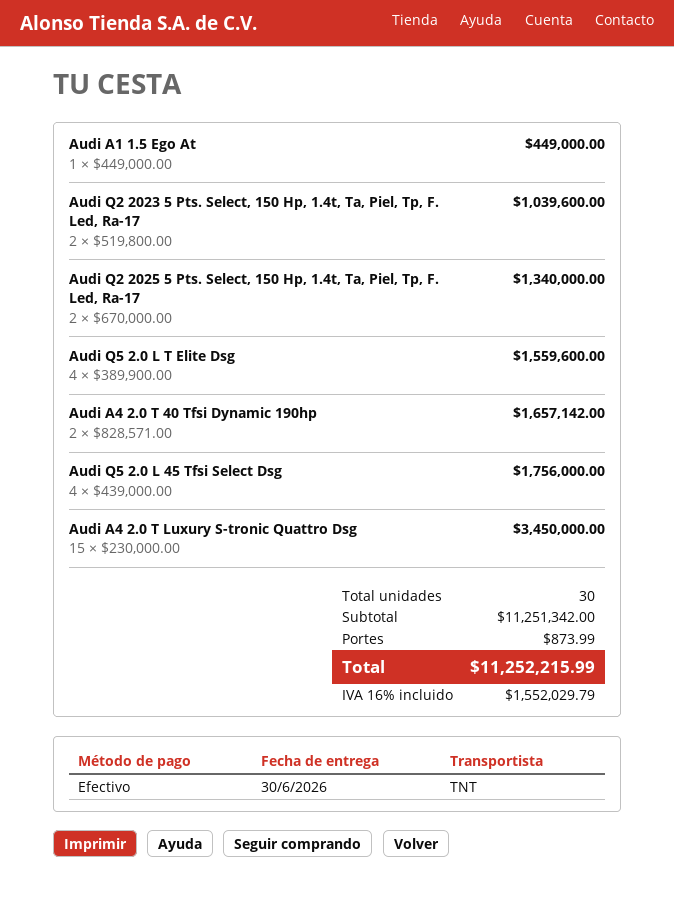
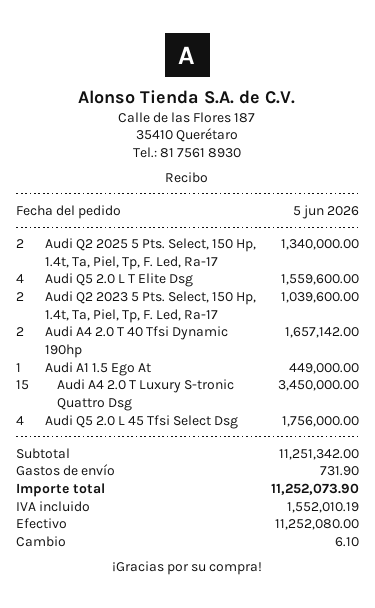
shipping: 873.99 -> 731.90
tax: 1552029.79 -> 1552010.19
total: 11252215.99 -> 11252073.90

